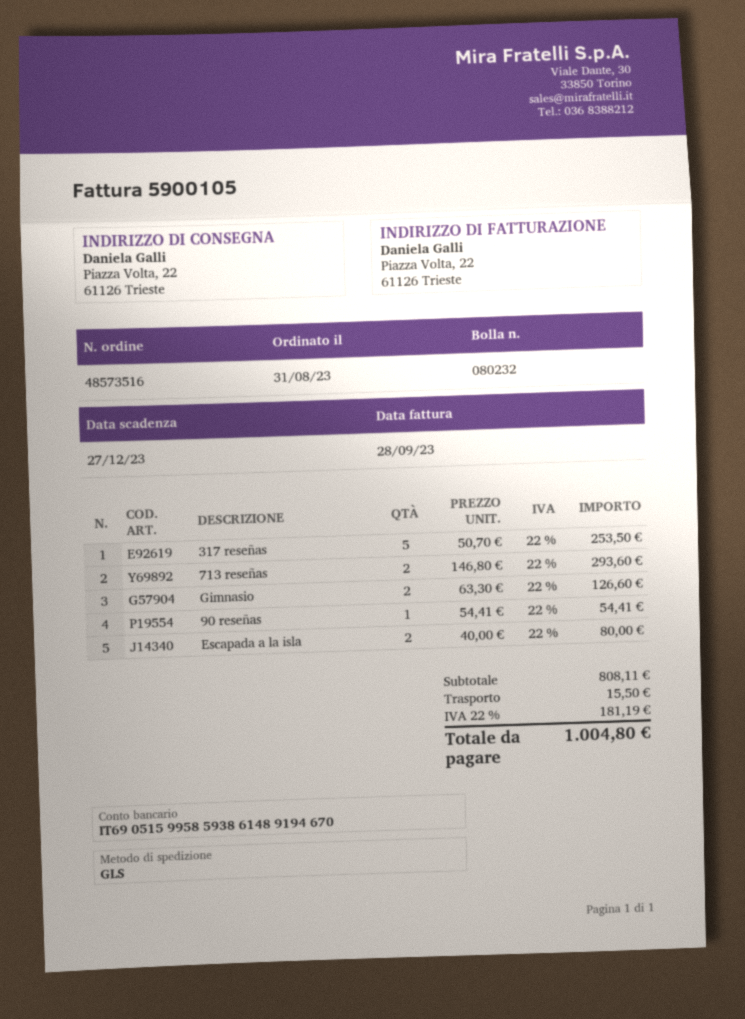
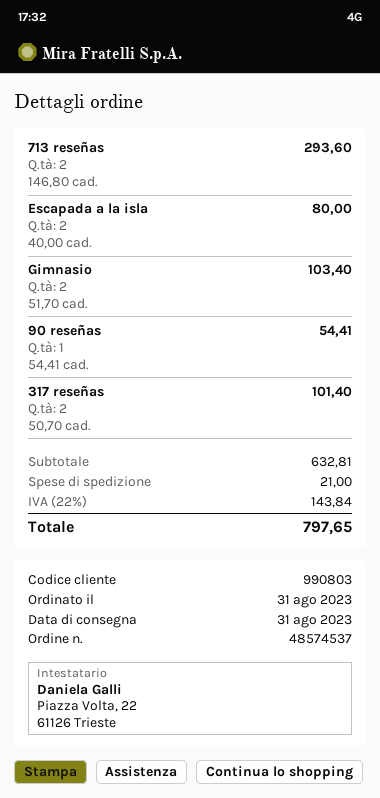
order number: 48573516 -> 48574537
317 reseñas: 5 x 50.70 = 253.50 -> 2 x 50.70 = 101.40
Gimnasio: 2 x 63.30 = 126.60 -> 2 x 51.70 = 103.40
subtotal: 808.11 -> 632.81
shipping: 15.50 -> 21.00
tax: 22% = 181.19 -> 22% = 143.84
total: 1004.80 -> 797.65

